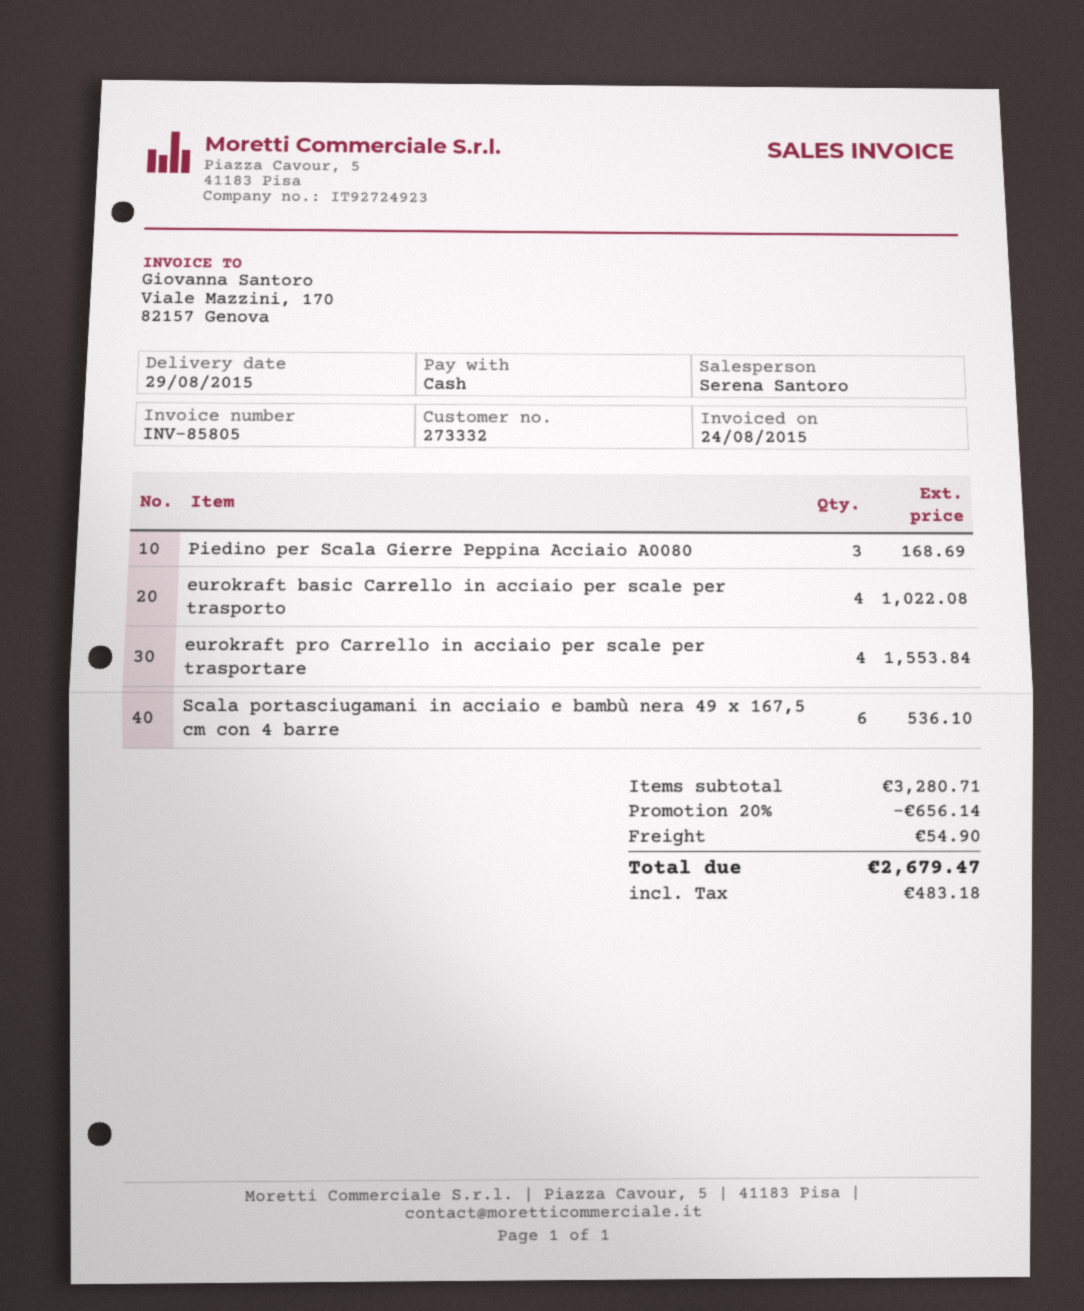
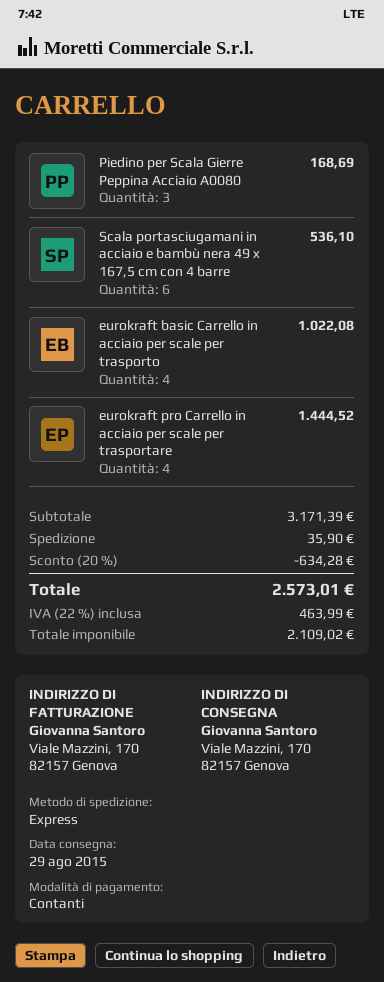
eurokraft pro Carrello in acciaio per scale per trasportare: 4 for 1553.84 -> 4 for 1444.52
subtotal: 3280.71 -> 3171.39
discount: 20% = 656.14 -> 20% = 634.28
shipping: 54.90 -> 35.90
tax: 483.18 -> 463.99
total: 2679.47 -> 2573.01

